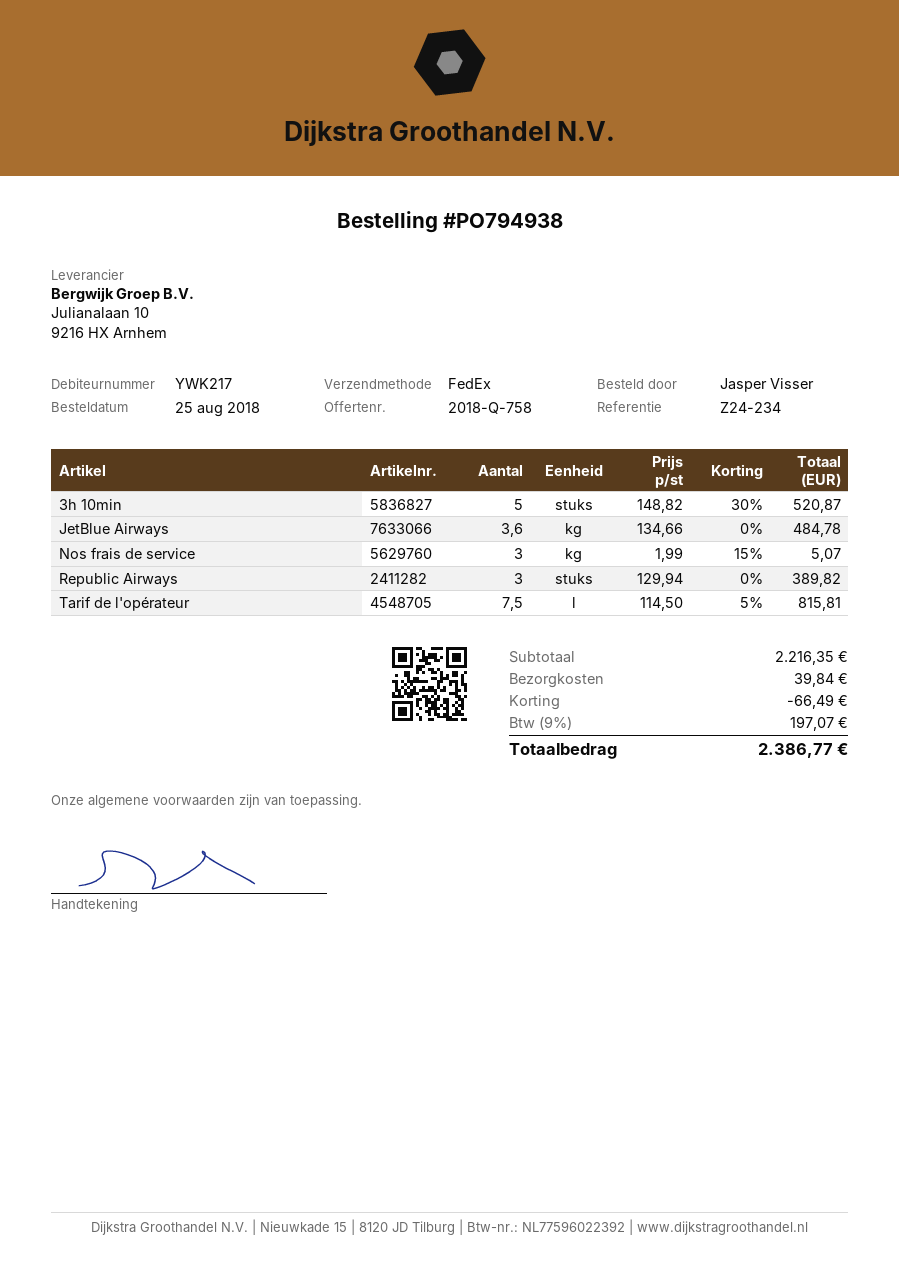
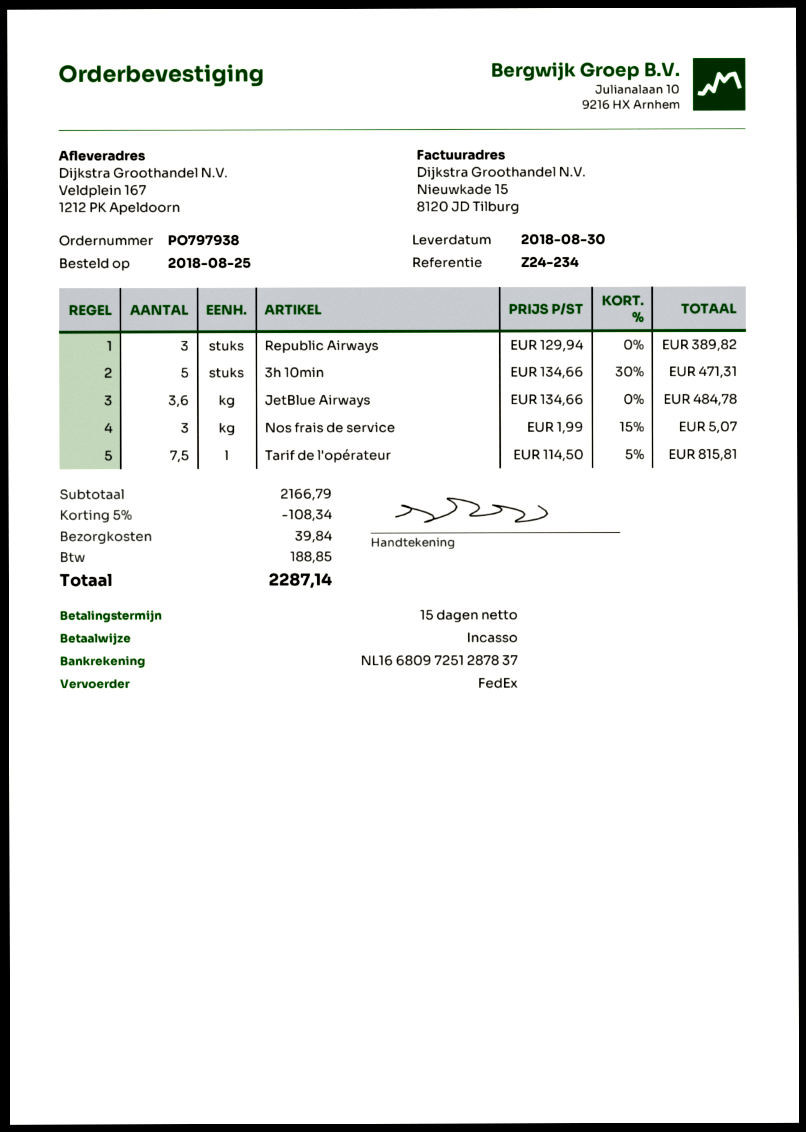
order number: PO794938 -> PO797938
3h 10min: 5 x 148.82 - 30% = 520.87 -> 5 x 134.66 - 30% = 471.31
subtotal: 2216.35 -> 2166.79
discount: 66.49 -> 108.34
tax: 197.07 -> 188.85
total: 2386.77 -> 2287.14

